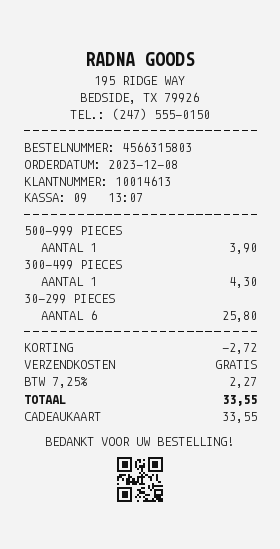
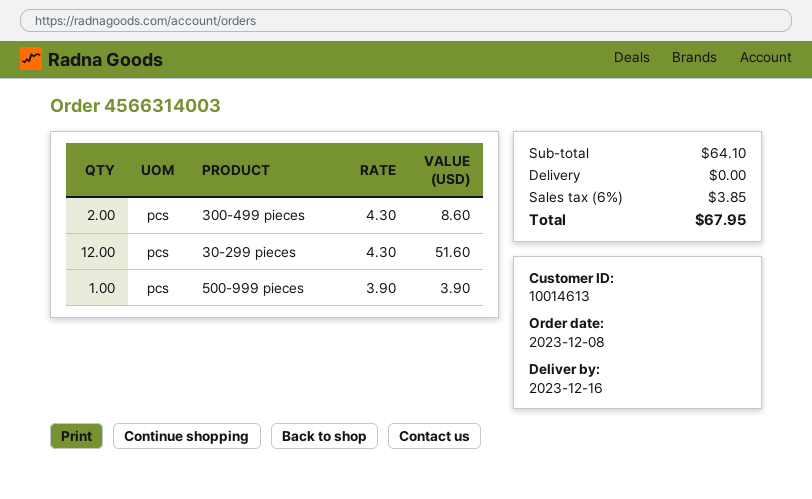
order number: 4566315803 -> 4566314003
300-499 PIECES: 1 for 4.30 -> 2 for 8.60
30-299 PIECES: 6 for 25.80 -> 12 for 51.60
discount: 2.72 -> none
tax: 7.25% = 2.27 -> 6% = 3.85
total: 33.55 -> 67.95

